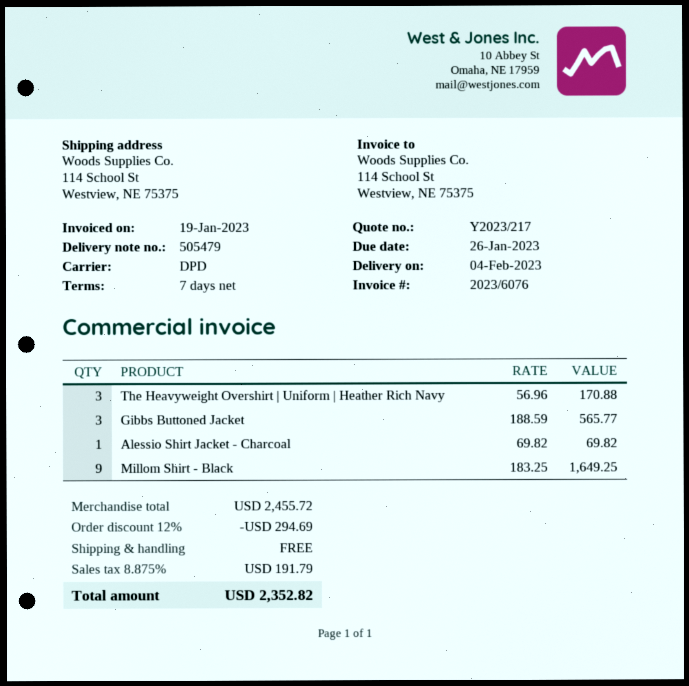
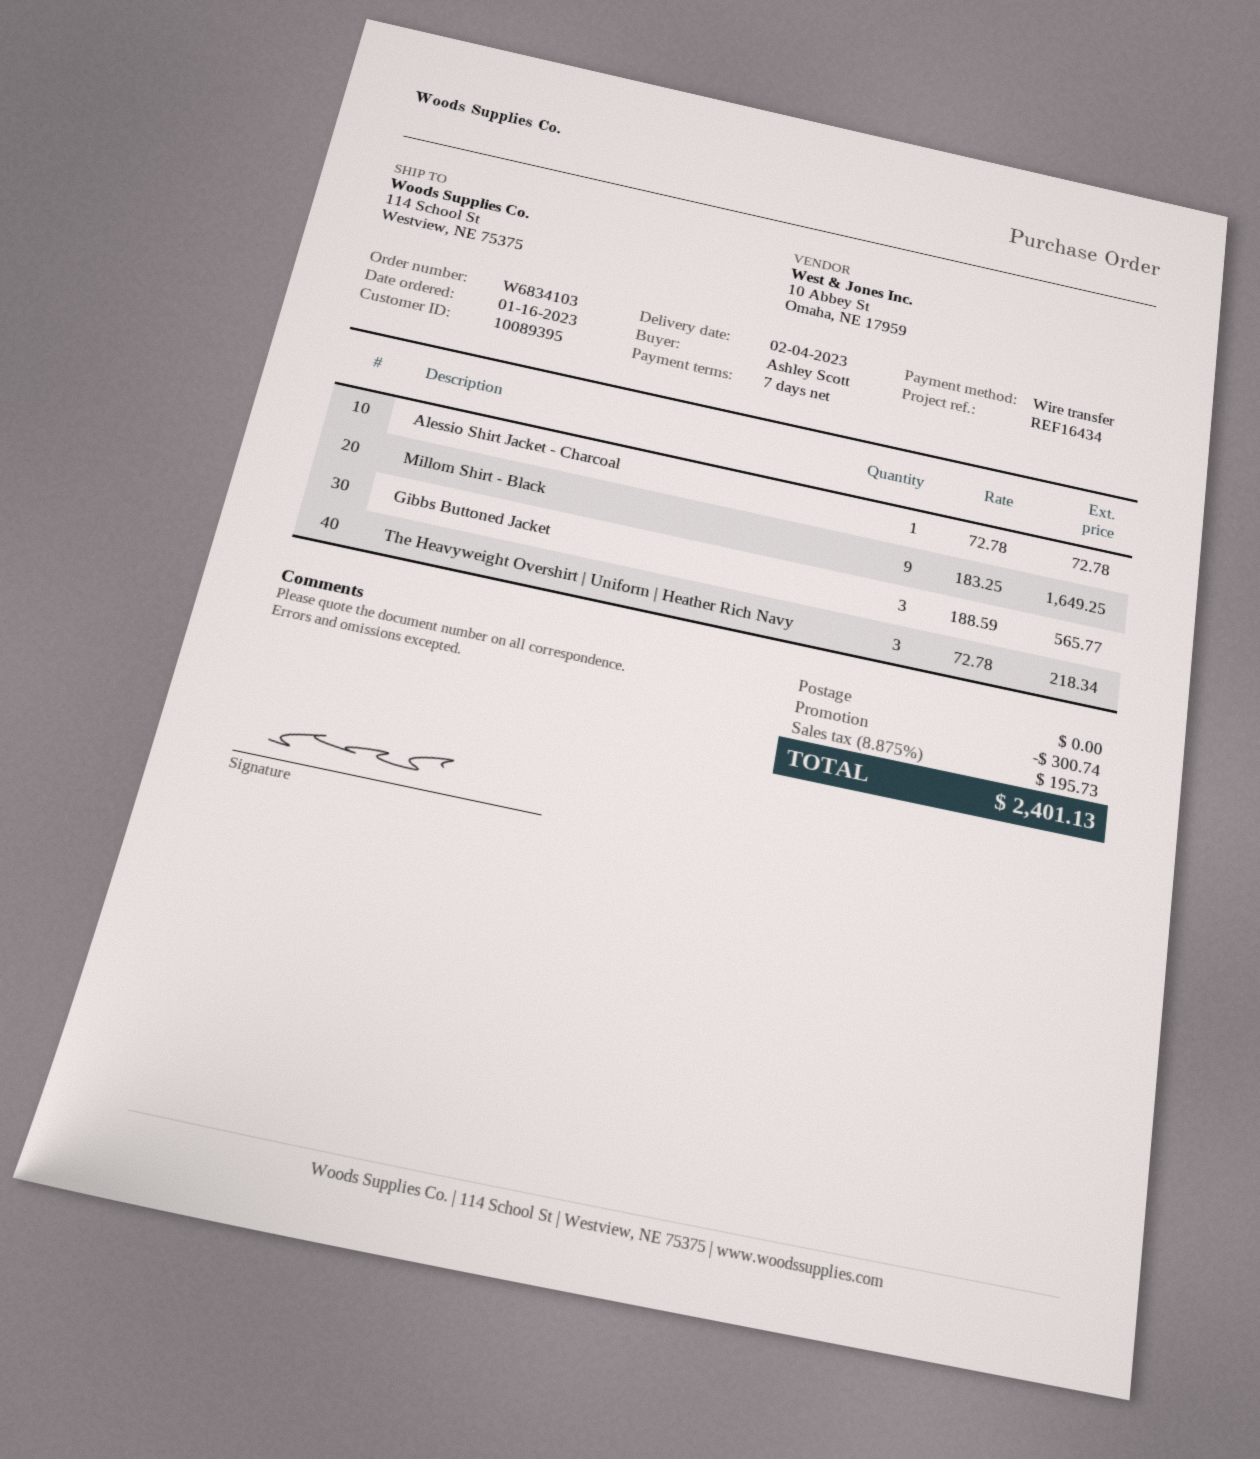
The Heavyweight Overshirt | Uniform | Heather Rich Navy: 3 x 56.96 = 170.88 -> 3 x 72.78 = 218.34
Alessio Shirt Jacket - Charcoal: 1 x 69.82 = 69.82 -> 1 x 72.78 = 72.78
discount: 294.69 -> 300.74
tax: 8.875% = 191.79 -> 8.875% = 195.73
total: 2352.82 -> 2401.13

